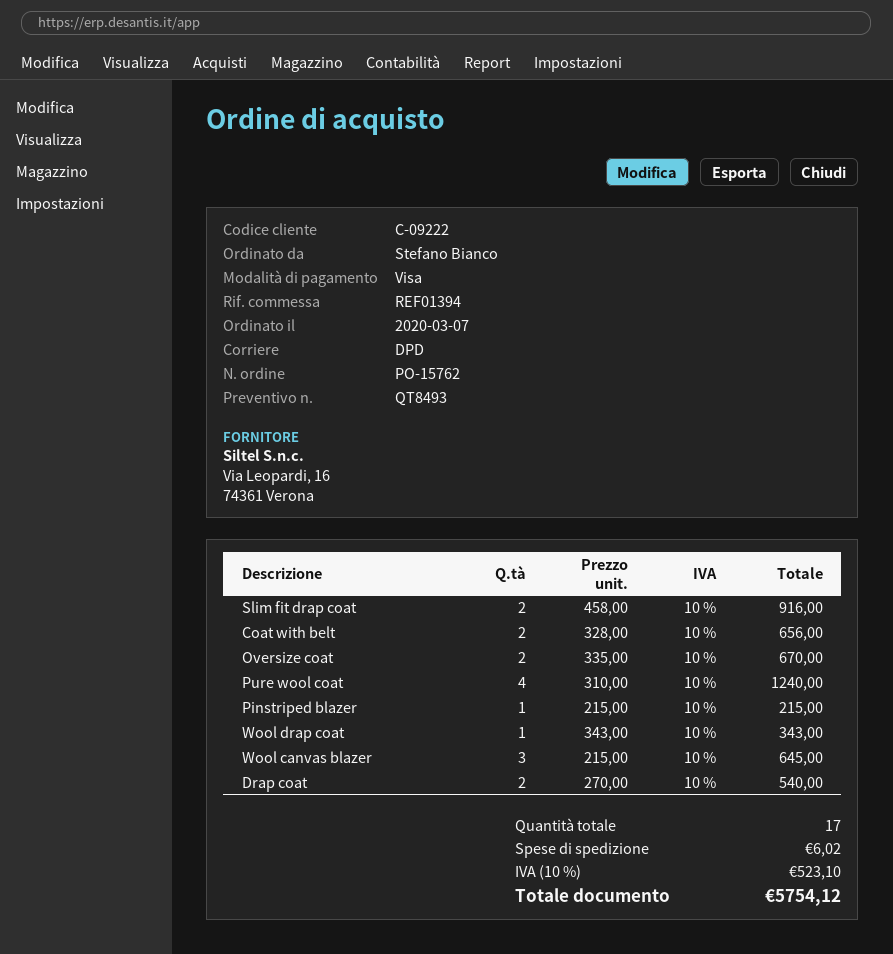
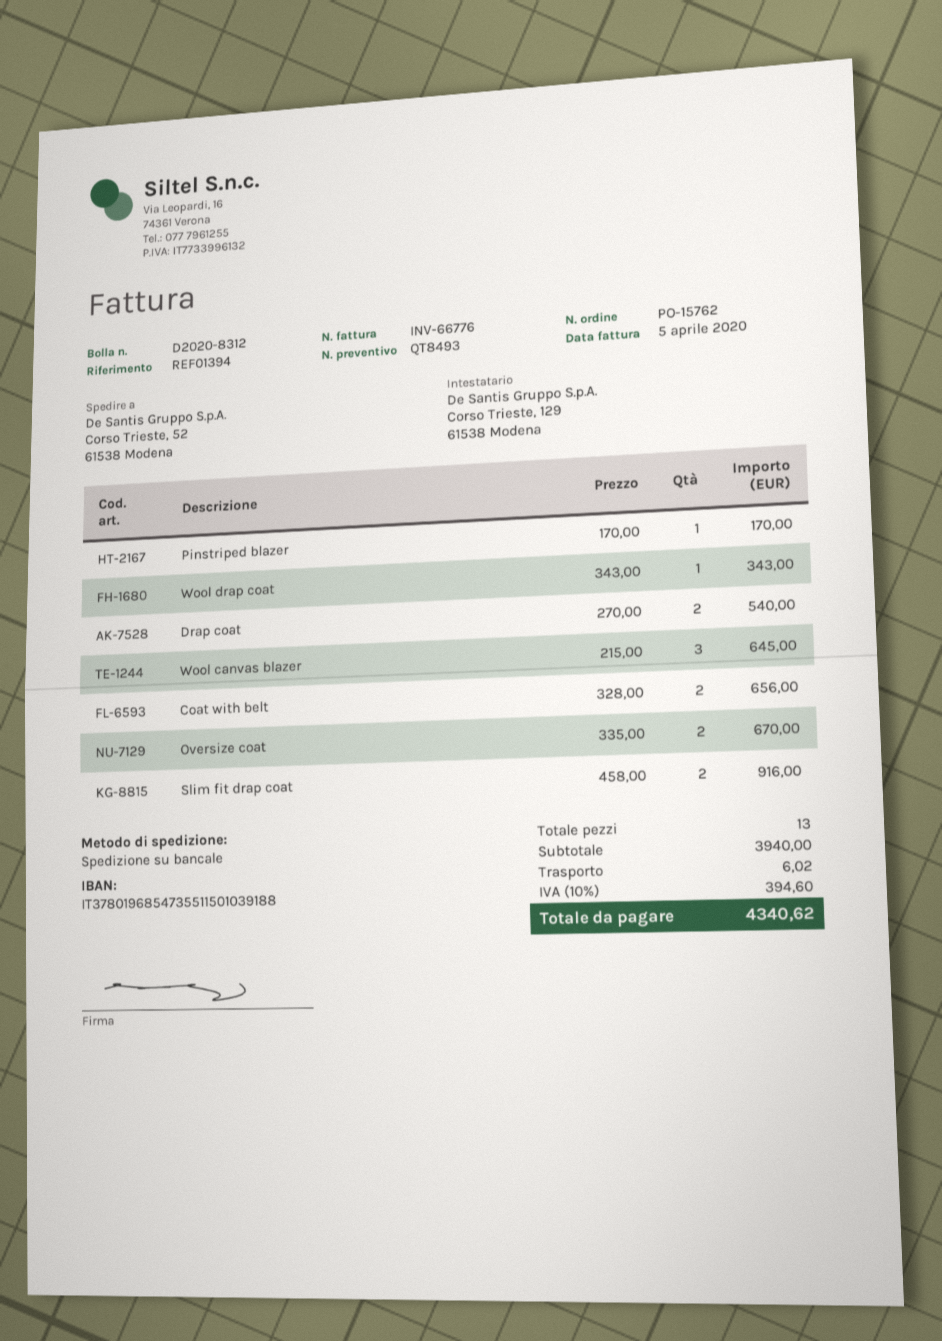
shipping method: DPD -> pallet freight
Pure wool coat: 4 x 310.00 = 1240.00 -> none
Pinstriped blazer: 1 x 215.00 = 215.00 -> 1 x 170.00 = 170.00
total quantity: 17 -> 13
tax: 10% = 523.10 -> 10% = 394.60
total: 5754.12 -> 4340.62

